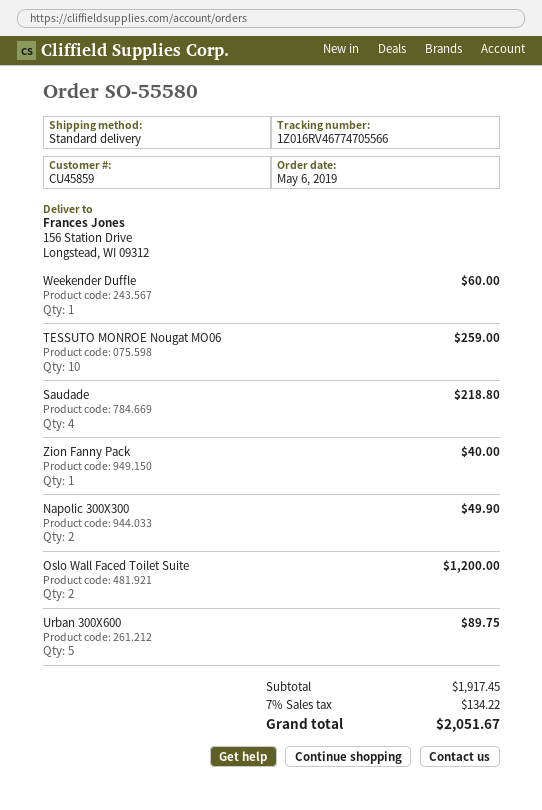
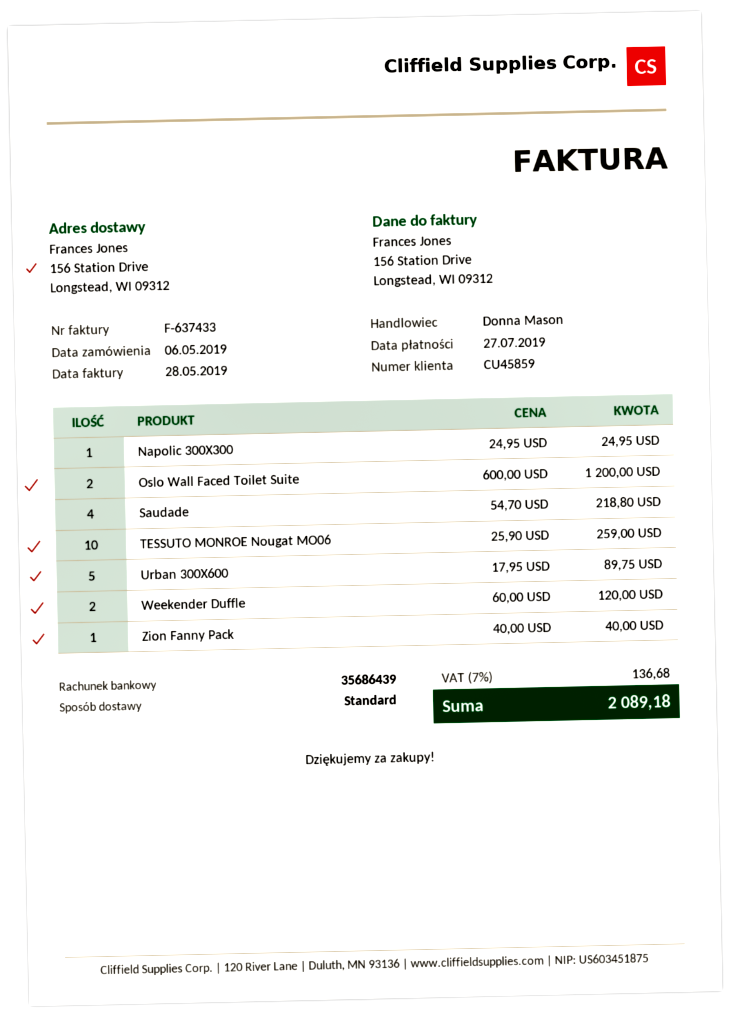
Weekender Duffle: 1 for 60.00 -> 2 for 120.00
Napolic 300X300: 2 for 49.90 -> 1 for 24.95
tax: 7% = 134.22 -> 7% = 136.68
total: 2051.67 -> 2089.18

